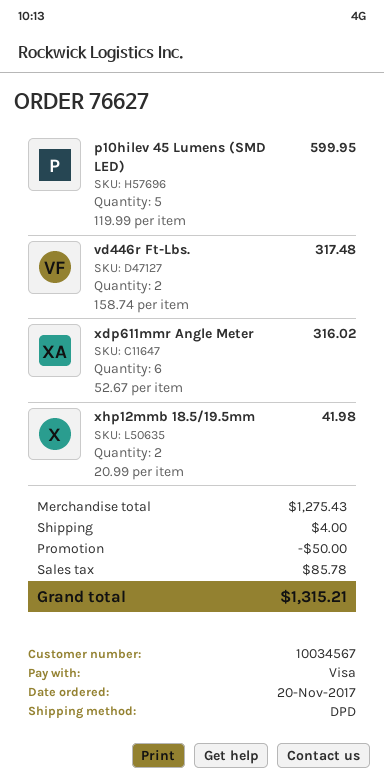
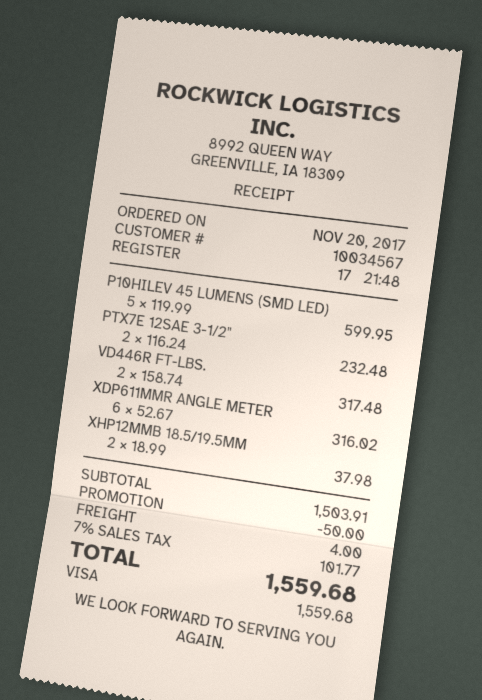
xhp12mmb 18.5/19.5mm: 2 x 20.99 = 41.98 -> 2 x 18.99 = 37.98
PTX7E 12SAE 3-1/2": none -> 2 x 116.24 = 232.48
subtotal: 1275.43 -> 1503.91
tax: 85.78 -> 101.77
total: 1315.21 -> 1559.68

